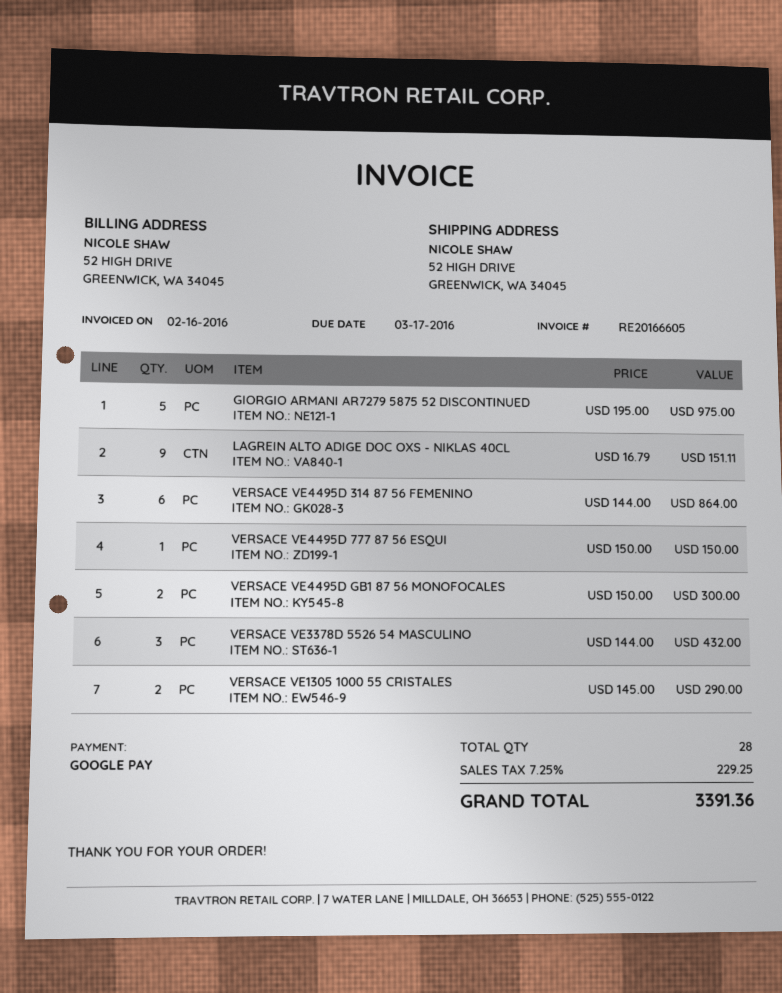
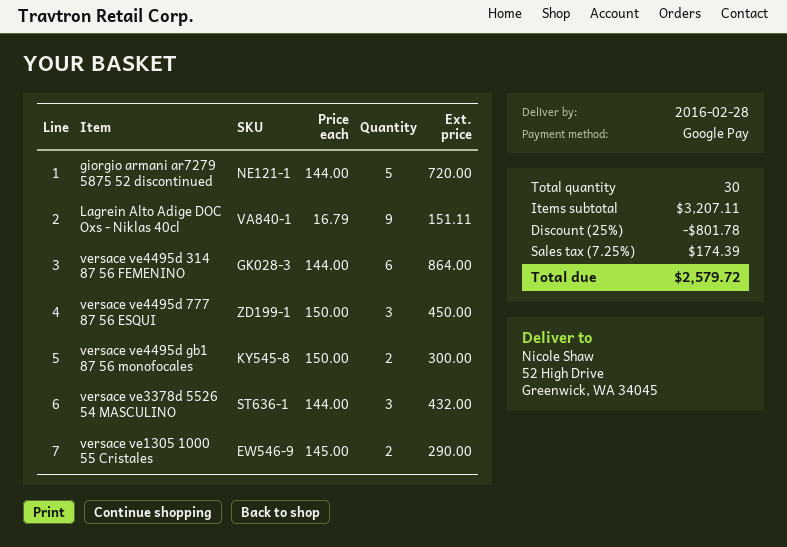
GIORGIO ARMANI AR7279 5875 52 DISCONTINUED: 5 x 195.00 = 975.00 -> 5 x 144.00 = 720.00
VERSACE VE4495D 777 87 56 ESQUI: 1 x 150.00 = 150.00 -> 3 x 150.00 = 450.00
total quantity: 28 -> 30
discount: none -> 25% = 801.78
tax: 7.25% = 229.25 -> 7.25% = 174.39
total: 3391.36 -> 2579.72

